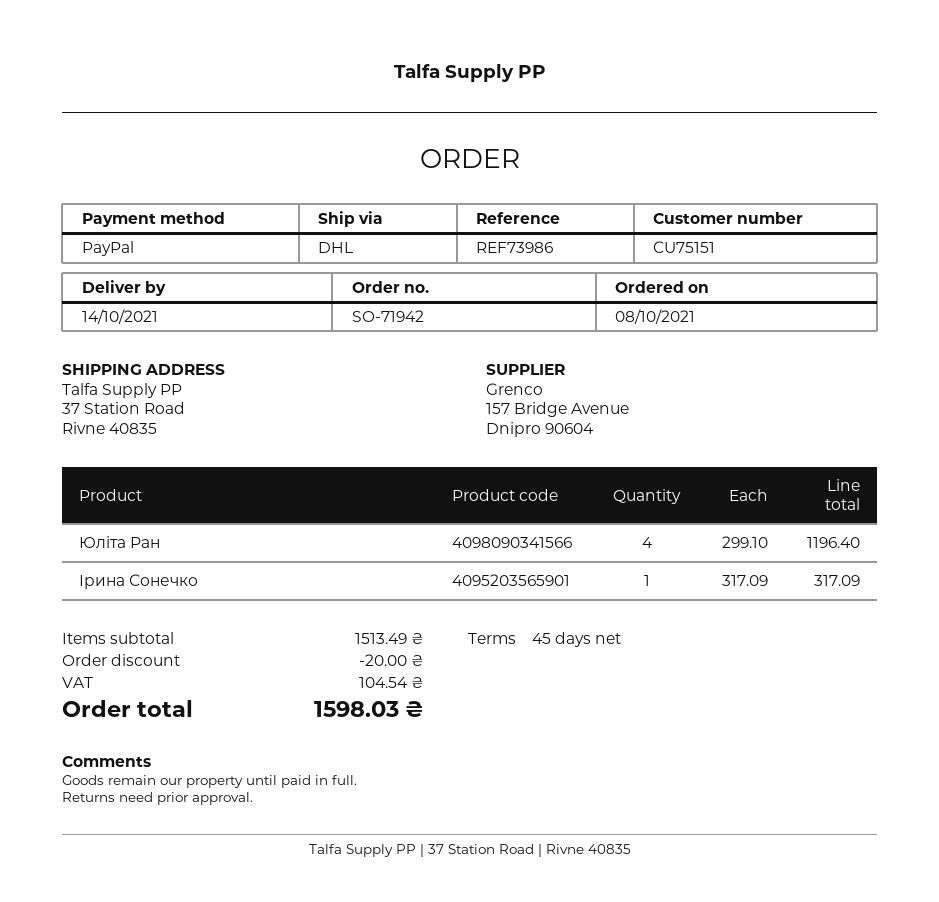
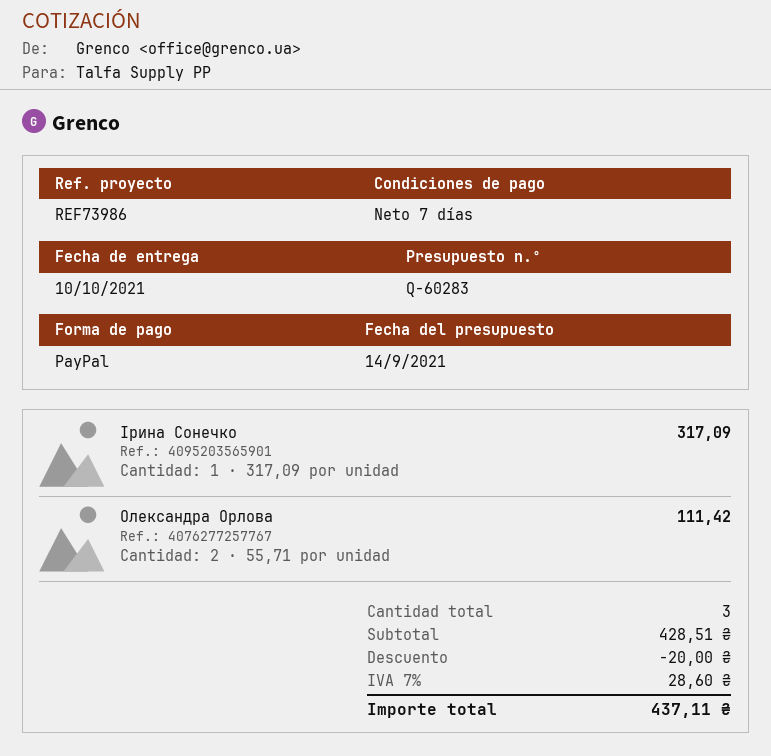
delivery date: 2021-10-14 -> 2021-10-10
payment terms: 45 days -> 7 days
Юліта Ран: 4 x 299.10 = 1196.40 -> none
Олександра Орлова: none -> 2 x 55.71 = 111.42
subtotal: 1513.49 -> 428.51
tax: 104.54 -> 28.60
total: 1598.03 -> 437.11

